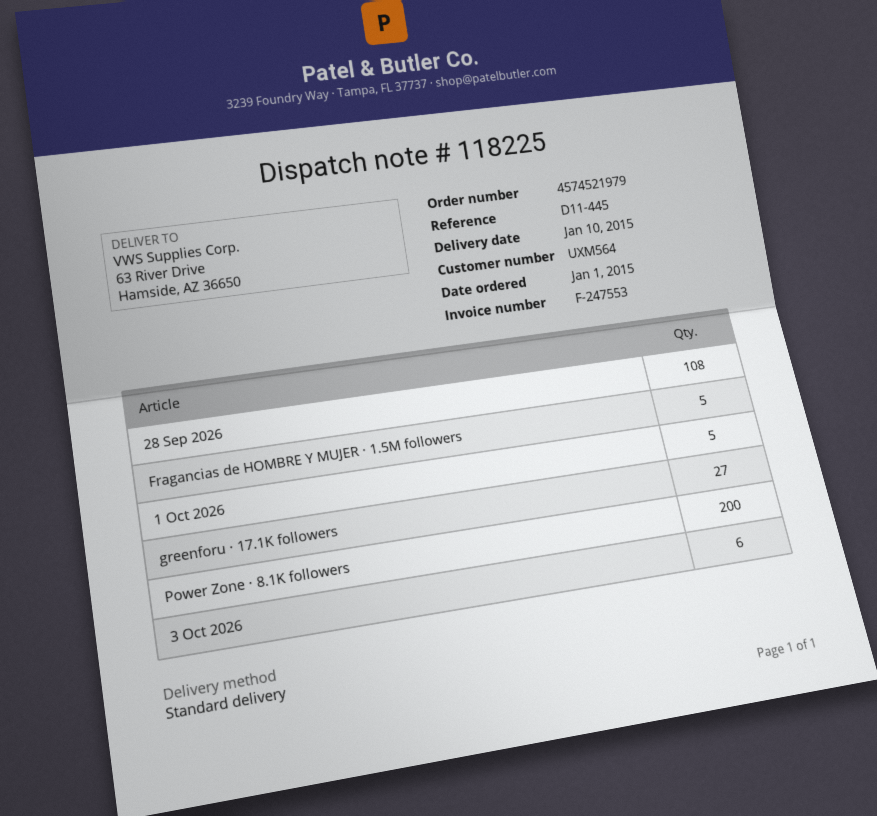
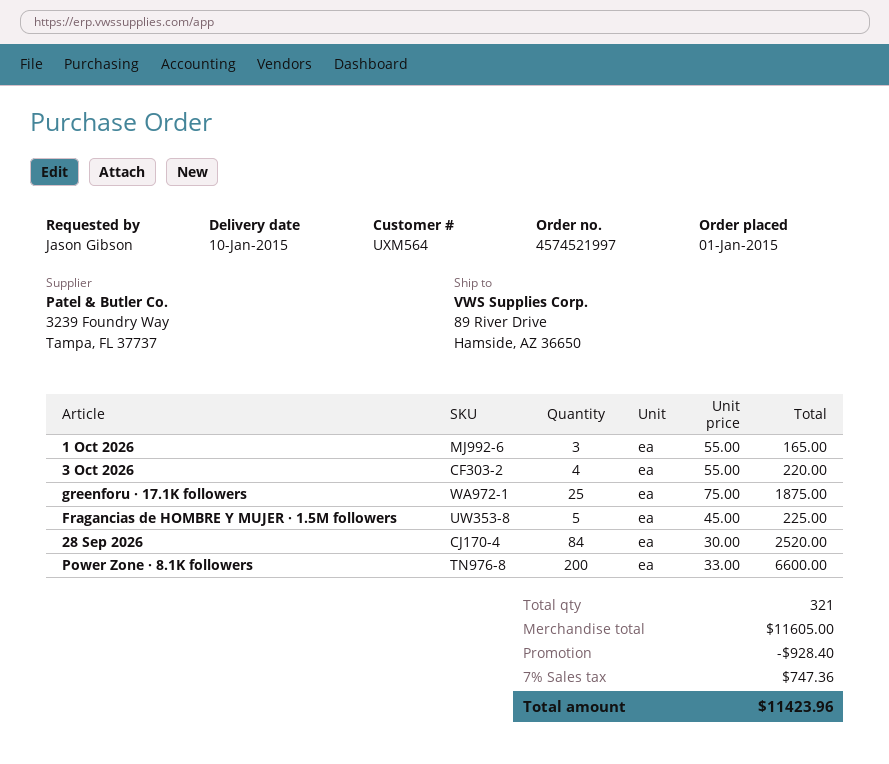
order number: 4574521979 -> 4574521997
ship to: 63 River Drive, Hamside, AZ 36650 -> 89 River Drive, Hamside, AZ 36650
28 Sep 2026: 108 -> 84
1 Oct 2026: 5 -> 3
greenforu · 17.1K followers: 27 -> 25
3 Oct 2026: 6 -> 4

